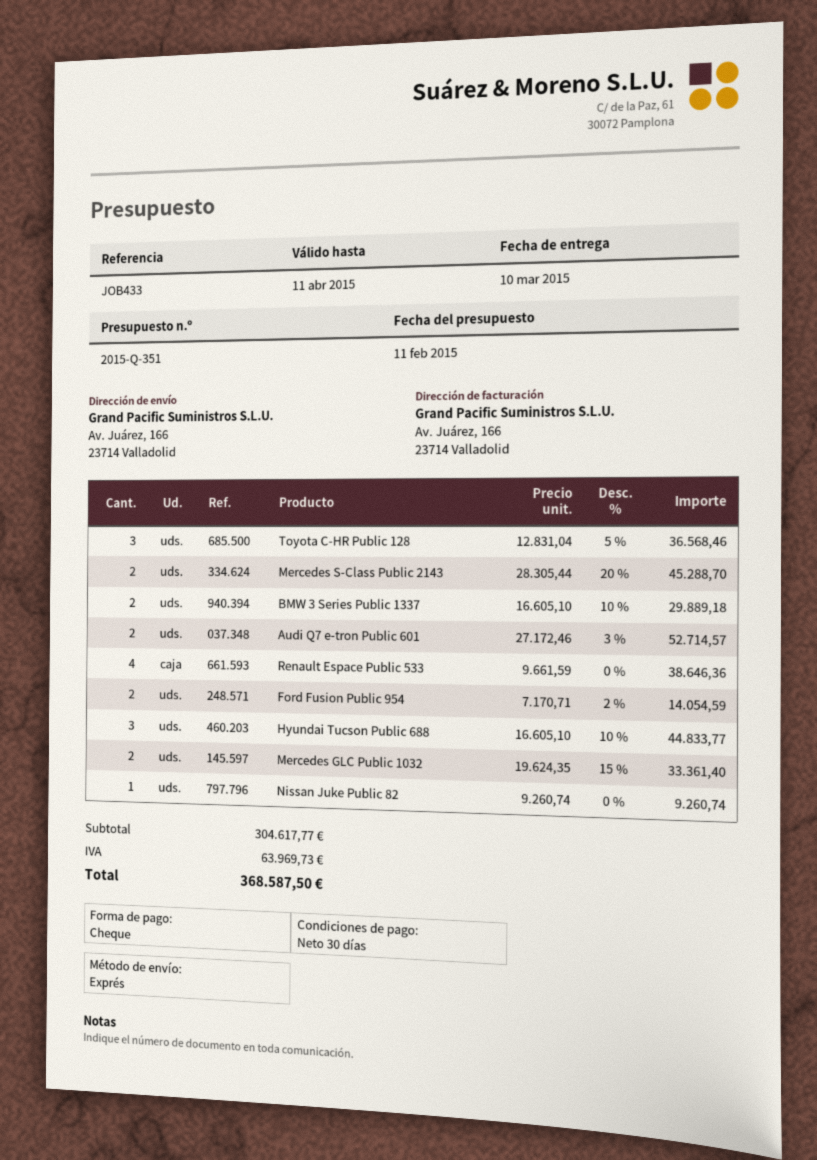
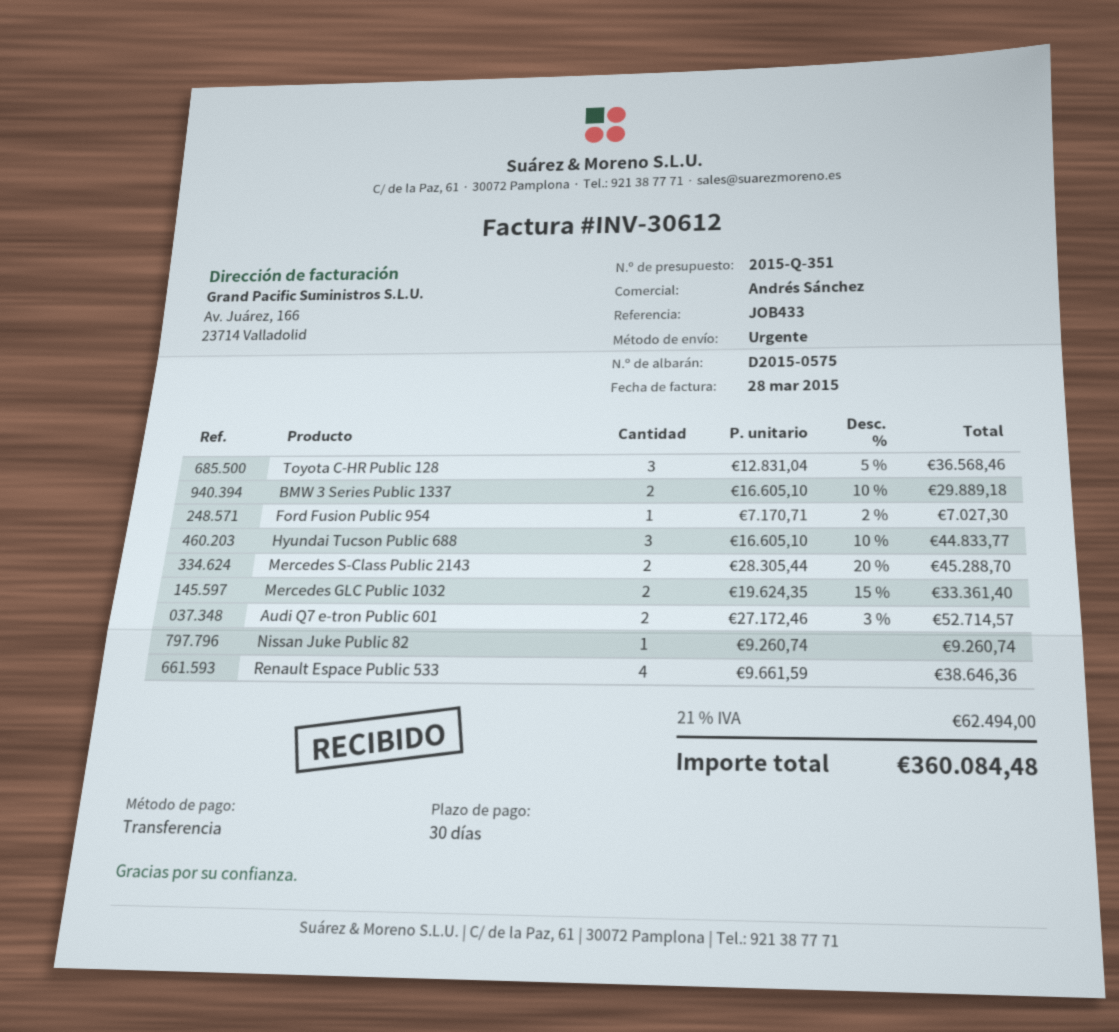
payment method: cheque -> bank transfer
Ford Fusion Public 954: 2 x 7170.71 - 2% = 14054.59 -> 1 x 7170.71 - 2% = 7027.30
tax: 63969.73 -> 62494.00
total: 368587.50 -> 360084.48

